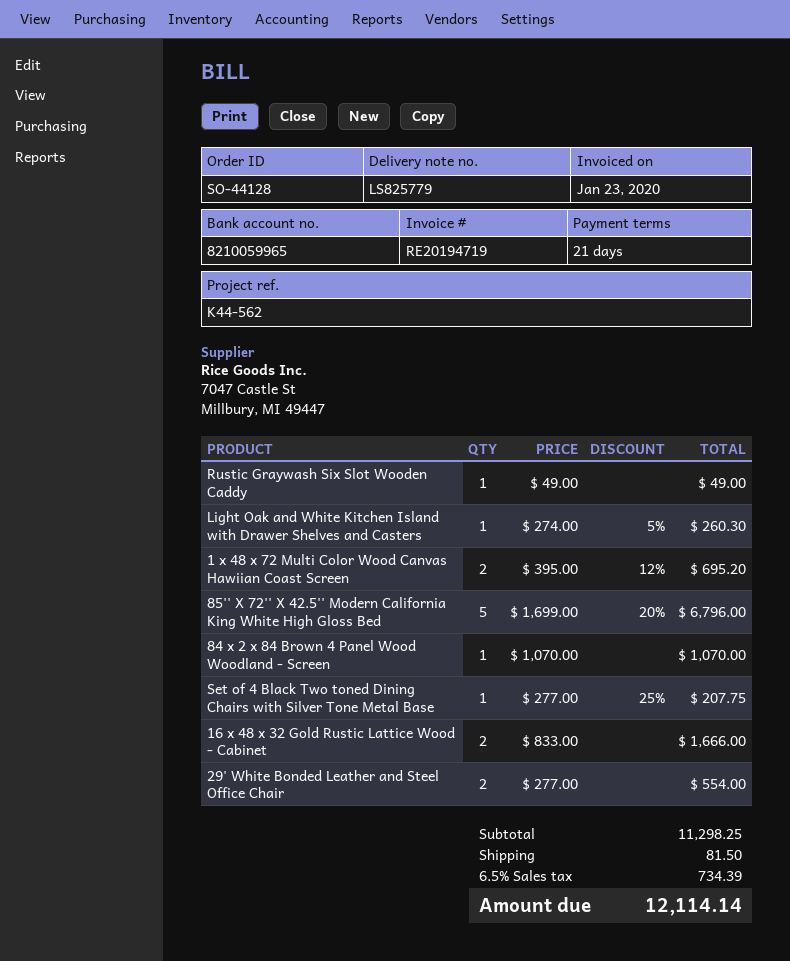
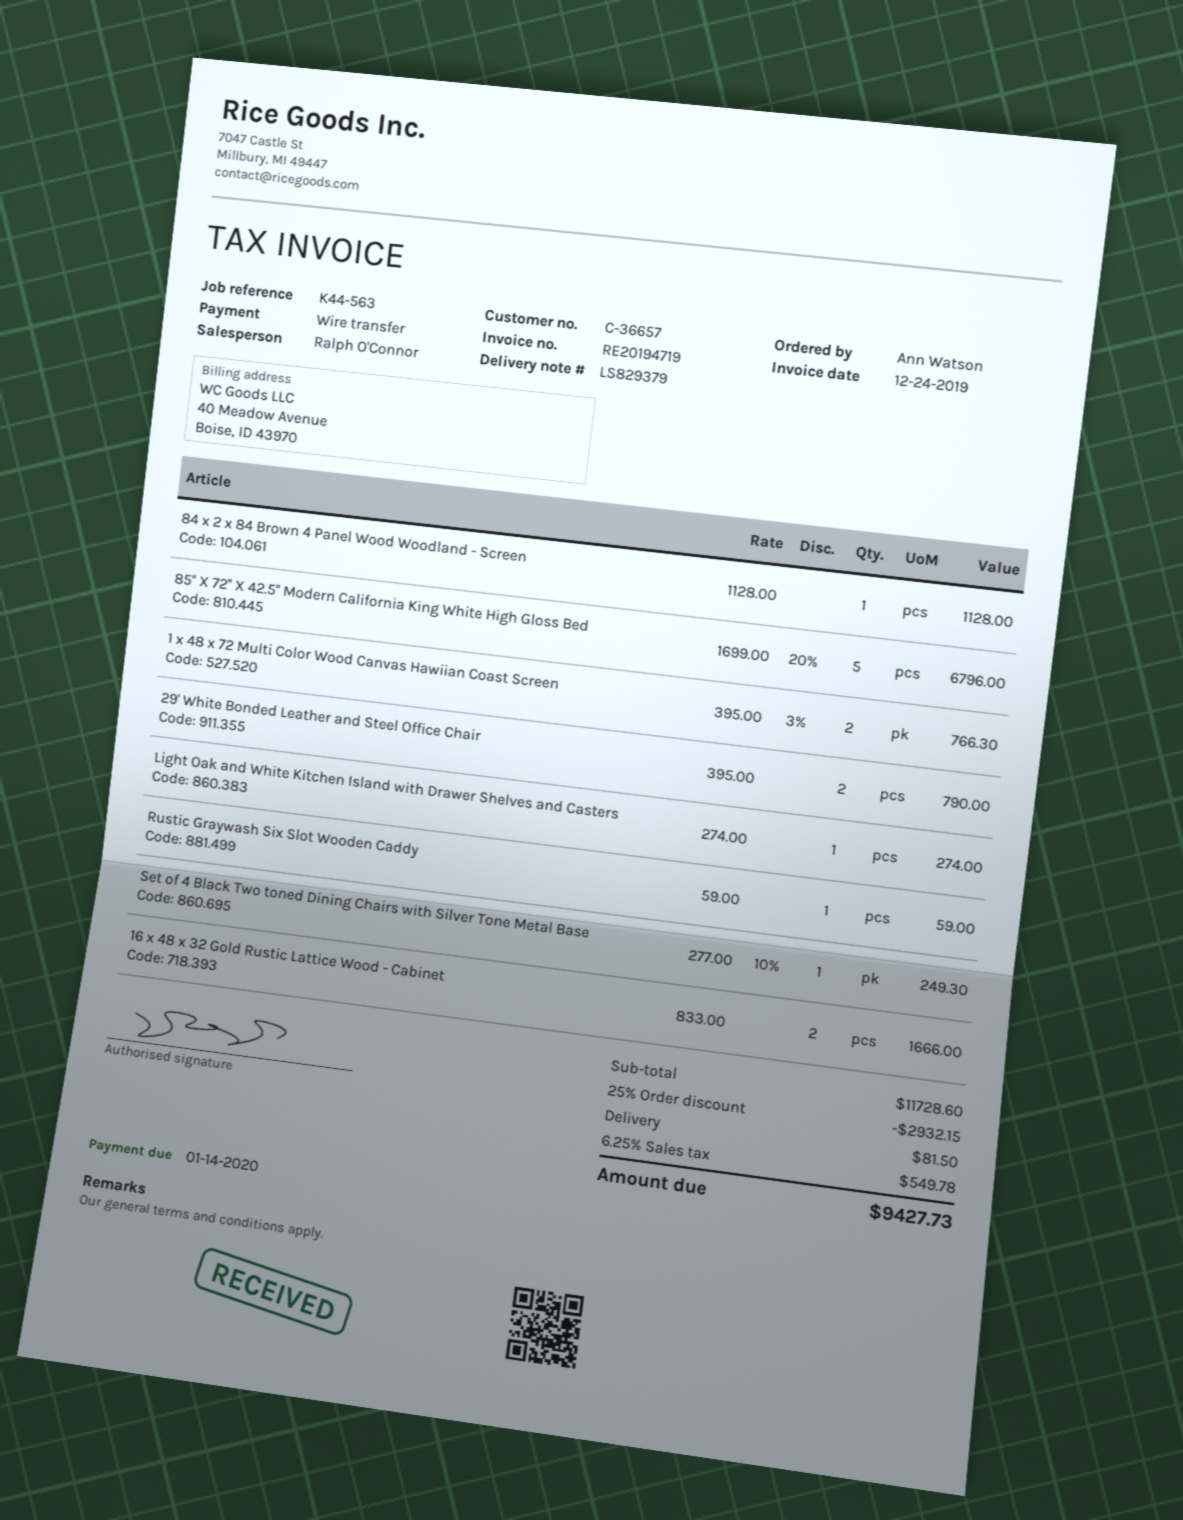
delivery note number: LS825779 -> LS829379
invoice date: 2020-01-23 -> 2019-12-24
reference: K44-562 -> K44-563
Rustic Graywash Six Slot Wooden Caddy: 1 x 49.00 = 49.00 -> 1 x 59.00 = 59.00
Light Oak and White Kitchen Island with Drawer Shelves and Casters: 1 x 274.00 - 5% = 260.30 -> 1 x 274.00 = 274.00
1 x 48 x 72 Multi Color Wood Canvas Hawiian Coast Screen: 2 x 395.00 - 12% = 695.20 -> 2 x 395.00 - 3% = 766.30
84 x 2 x 84 Brown 4 Panel Wood Woodland - Screen: 1 x 1070.00 = 1070.00 -> 1 x 1128.00 = 1128.00
Set of 4 Black Two toned Dining Chairs with Silver Tone Metal Base: 1 x 277.00 - 25% = 207.75 -> 1 x 277.00 - 10% = 249.30
29' White Bonded Leather and Steel Office Chair: 2 x 277.00 = 554.00 -> 2 x 395.00 = 790.00
subtotal: 11298.25 -> 11728.60
discount: none -> 25% = 2932.15
tax: 6.5% = 734.39 -> 6.25% = 549.78
total: 12114.14 -> 9427.73

